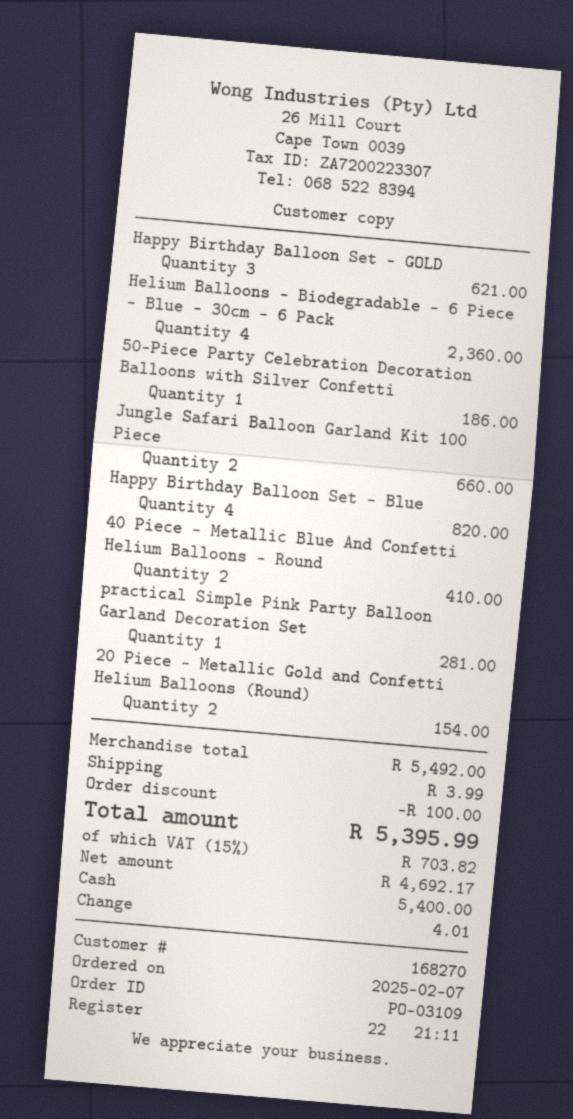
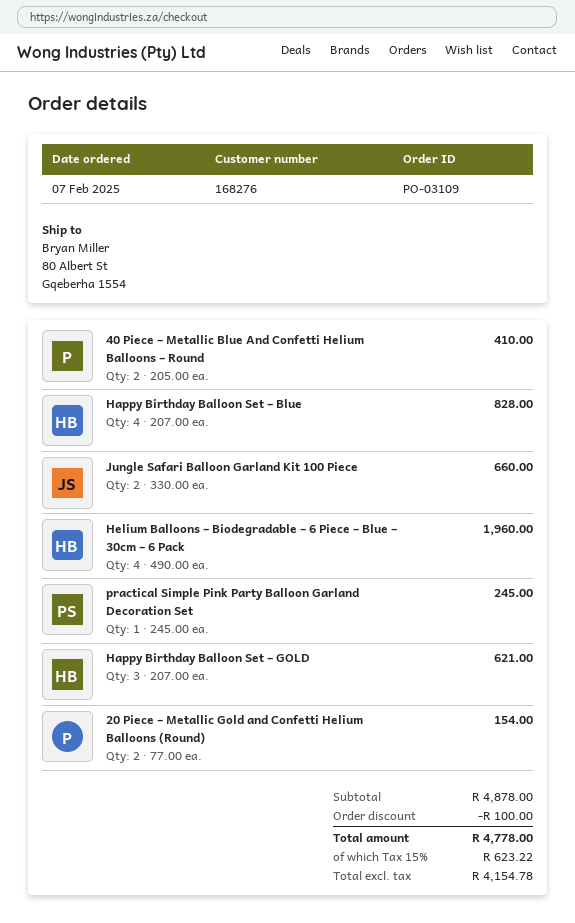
customer number: 168270 -> 168276
Helium Balloons – Biodegradable – 6 Piece – Blue – 30cm – 6 Pack: 4 for 2360.00 -> 4 for 1960.00
50-Piece Party Celebration Decoration Balloons with Silver Confetti: 1 for 186.00 -> none
Happy Birthday Balloon Set – Blue: 4 for 820.00 -> 4 for 828.00
practical Simple Pink Party Balloon Garland Decoration Set: 1 for 281.00 -> 1 for 245.00
subtotal: 5492.00 -> 4878.00
shipping: 3.99 -> none
net: 4692.17 -> 4154.78
tax: 15% = 703.82 -> 15% = 623.22
total: 5395.99 -> 4778.00

